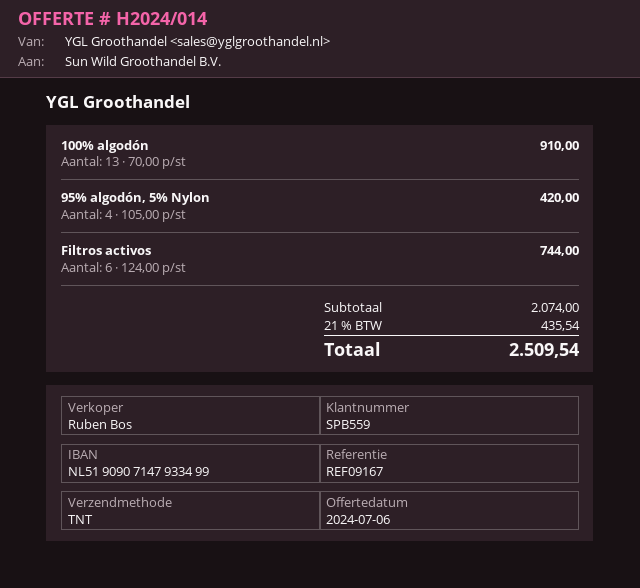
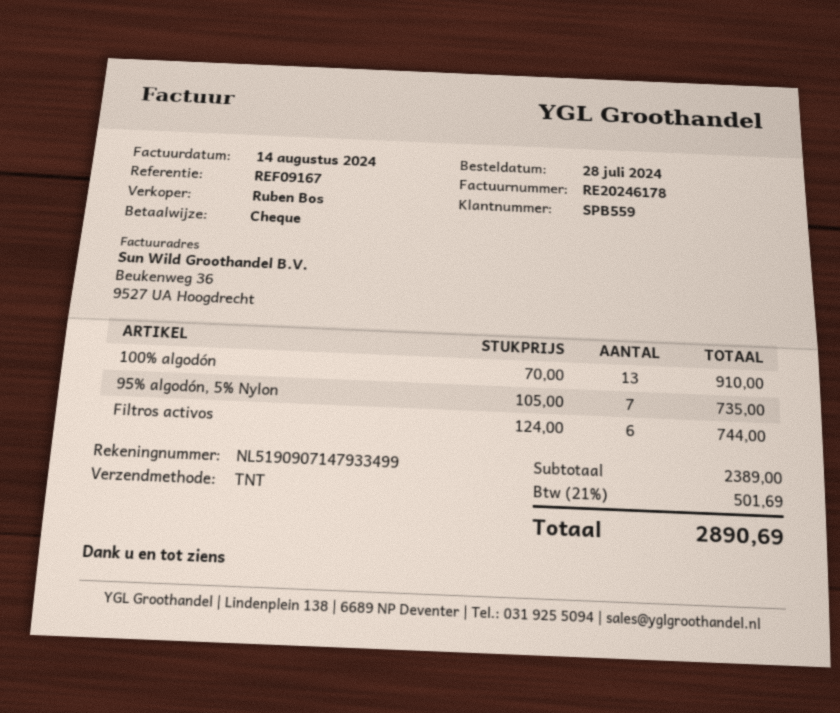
95% algodón, 5% Nylon: 4 x 105.00 = 420.00 -> 7 x 105.00 = 735.00
subtotal: 2074.00 -> 2389.00
tax: 21% = 435.54 -> 21% = 501.69
total: 2509.54 -> 2890.69

